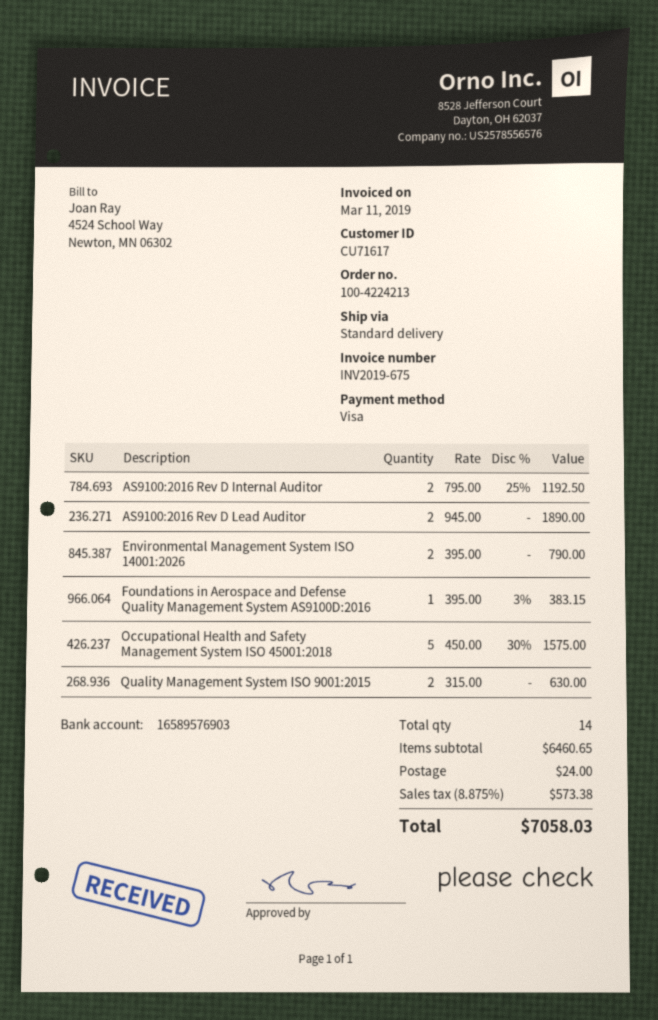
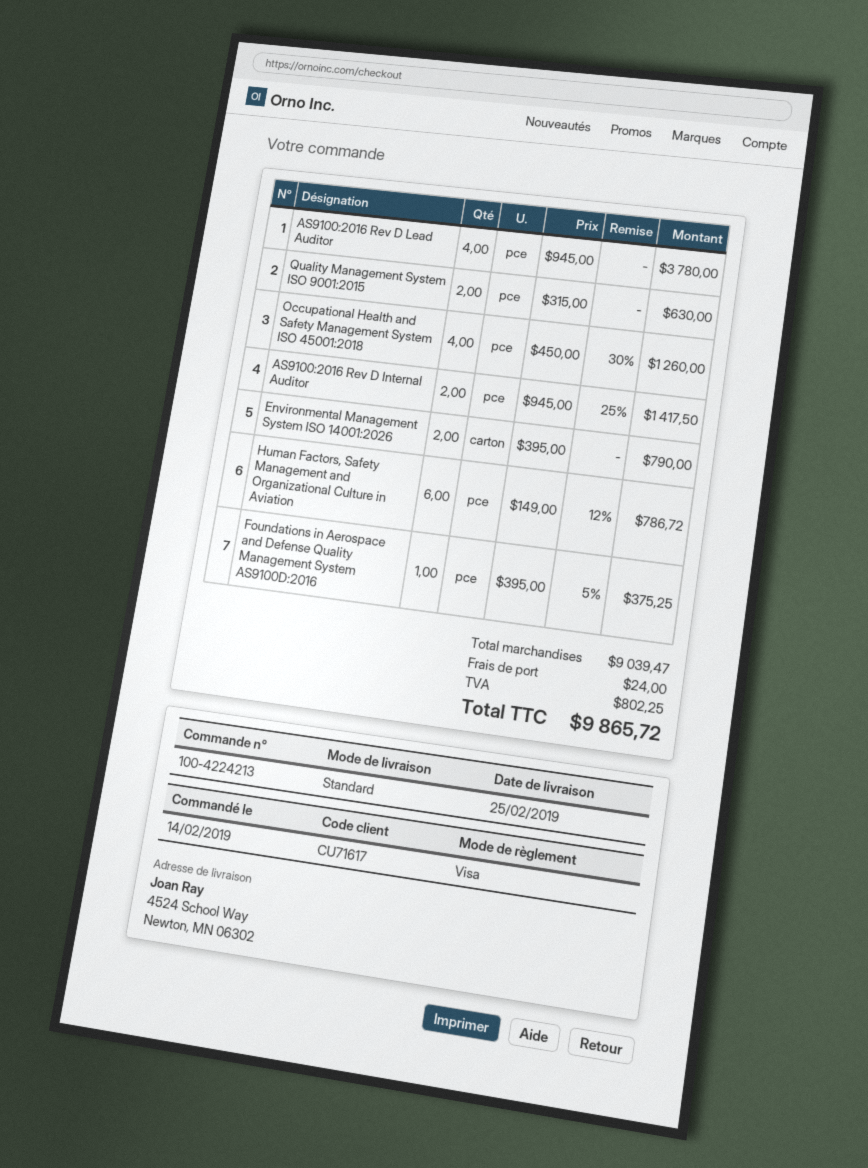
AS9100:2016 Rev D Internal Auditor: 2 x 795.00 - 25% = 1192.50 -> 2 x 945.00 - 25% = 1417.50
AS9100:2016 Rev D Lead Auditor: 2 x 945.00 = 1890.00 -> 4 x 945.00 = 3780.00
Foundations in Aerospace and Defense Quality Management System AS9100D:2016: 1 x 395.00 - 3% = 383.15 -> 1 x 395.00 - 5% = 375.25
Occupational Health and Safety Management System ISO 45001:2018: 5 x 450.00 - 30% = 1575.00 -> 4 x 450.00 - 30% = 1260.00
Human Factors, Safety Management and Organizational Culture in Aviation: none -> 6 x 149.00 - 12% = 786.72
subtotal: 6460.65 -> 9039.47
tax: 573.38 -> 802.25
total: 7058.03 -> 9865.72

